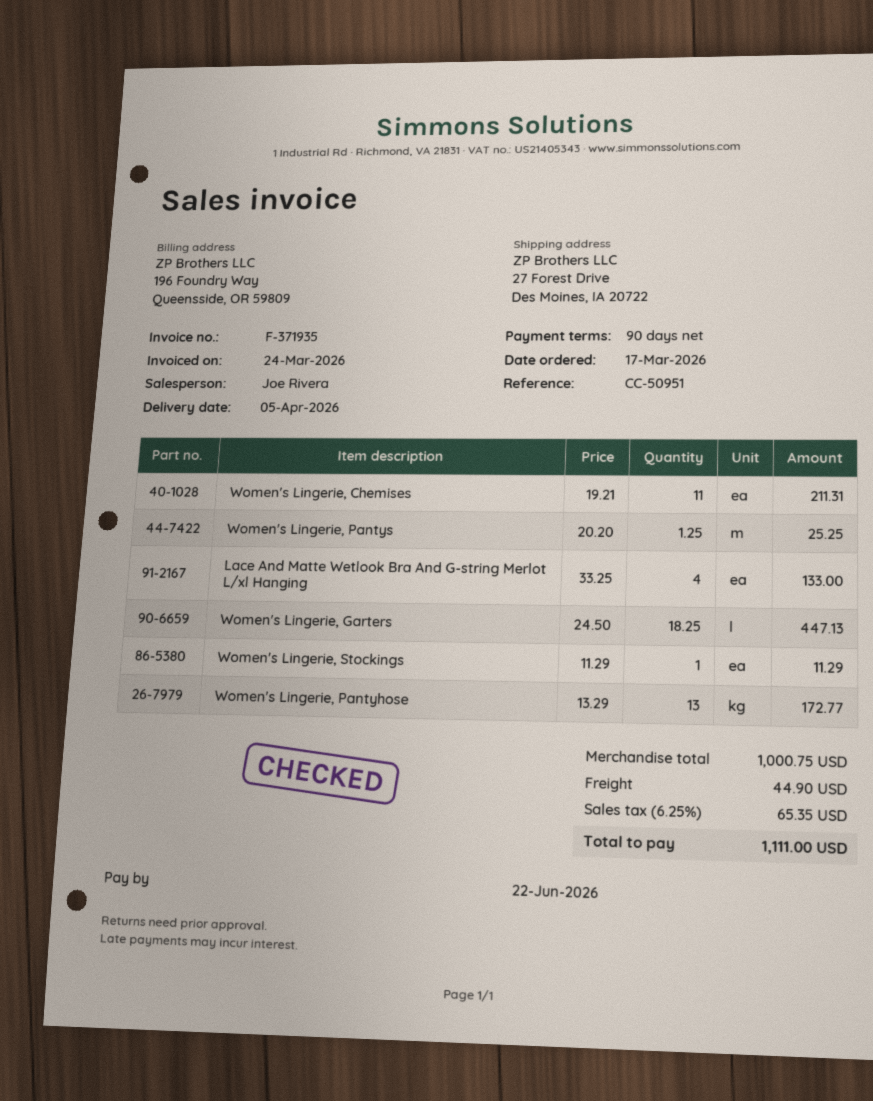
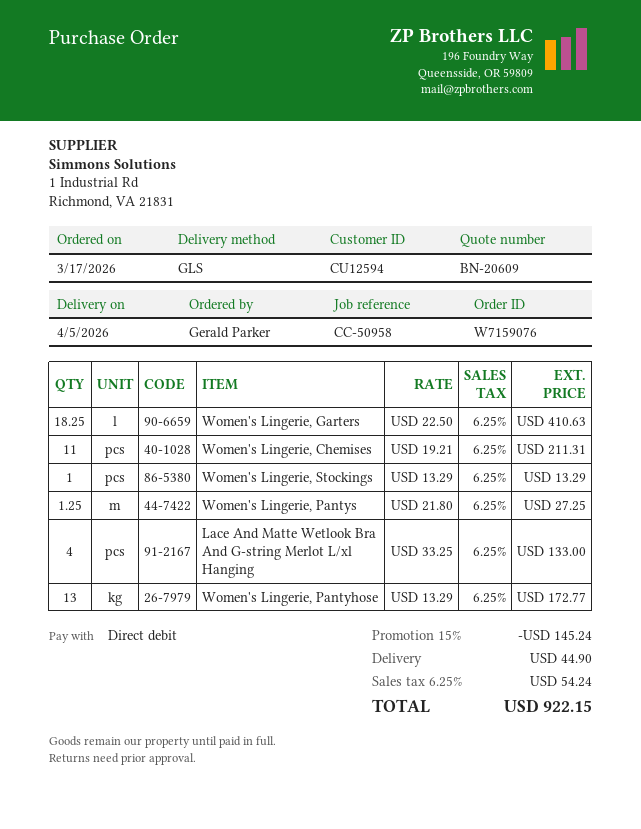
reference: CC-50951 -> CC-50958
Women's Lingerie, Pantys: 1.25 x 20.20 = 25.25 -> 1.25 x 21.80 = 27.25
Women's Lingerie, Garters: 18.25 x 24.50 = 447.13 -> 18.25 x 22.50 = 410.63
Women's Lingerie, Stockings: 1 x 11.29 = 11.29 -> 1 x 13.29 = 13.29
discount: none -> 15% = 145.24
tax: 6.25% = 65.35 -> 6.25% = 54.24
total: 1111.00 -> 922.15

